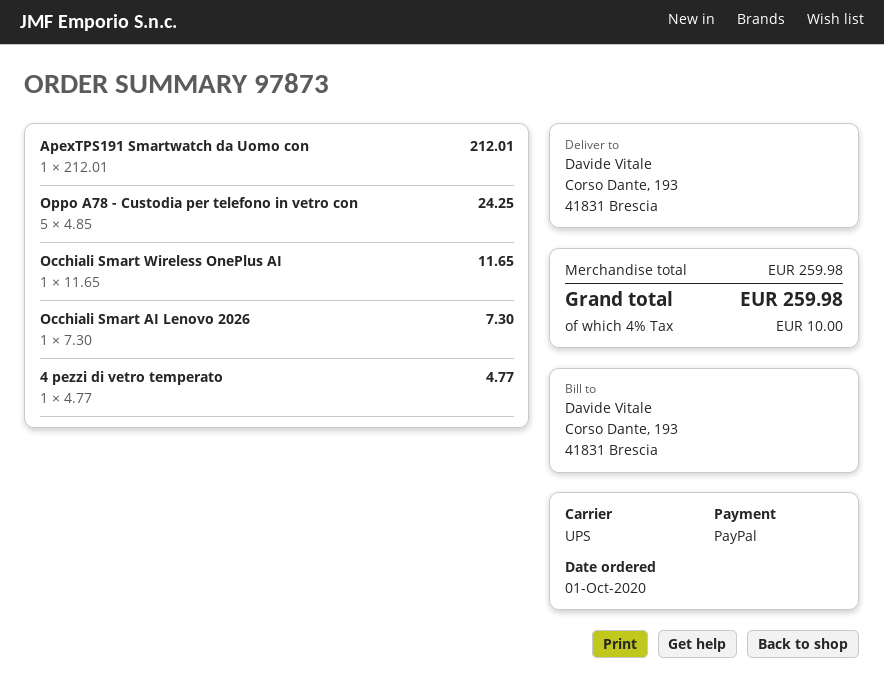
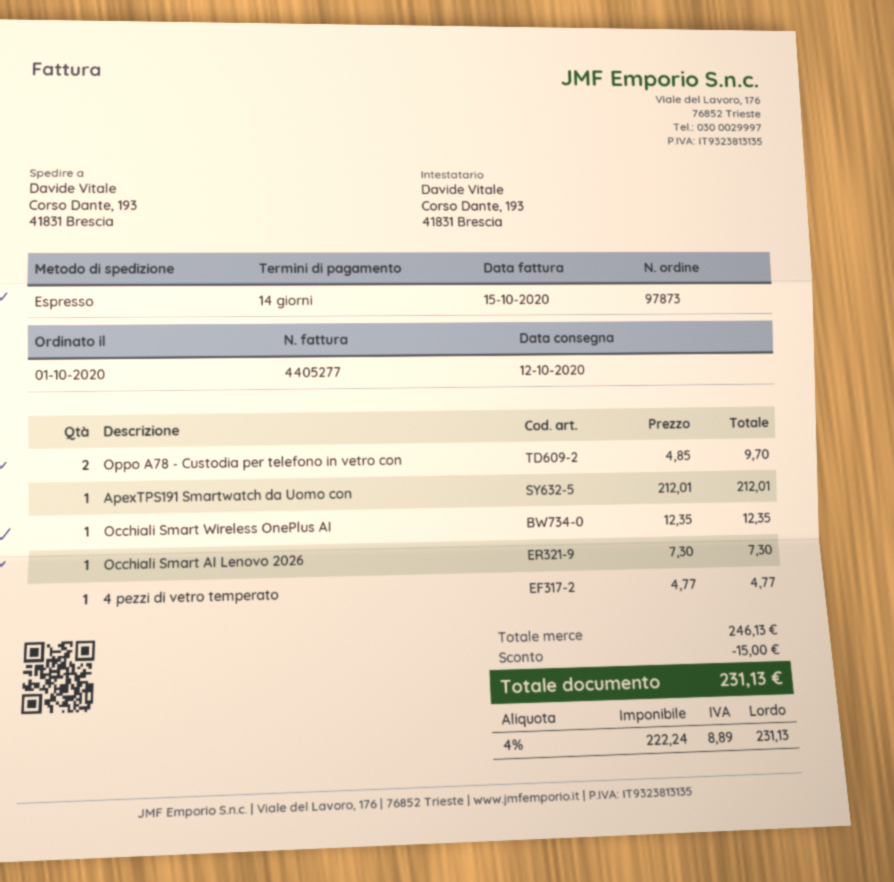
shipping method: UPS -> express
Oppo A78 - Custodia per telefono in vetro con: 5 x 4.85 = 24.25 -> 2 x 4.85 = 9.70
Occhiali Smart Wireless OnePlus AI: 1 x 11.65 = 11.65 -> 1 x 12.35 = 12.35
subtotal: 259.98 -> 246.13
discount: none -> 15.00
tax: 4% = 10.00 -> 4% = 8.89
total: 259.98 -> 231.13

